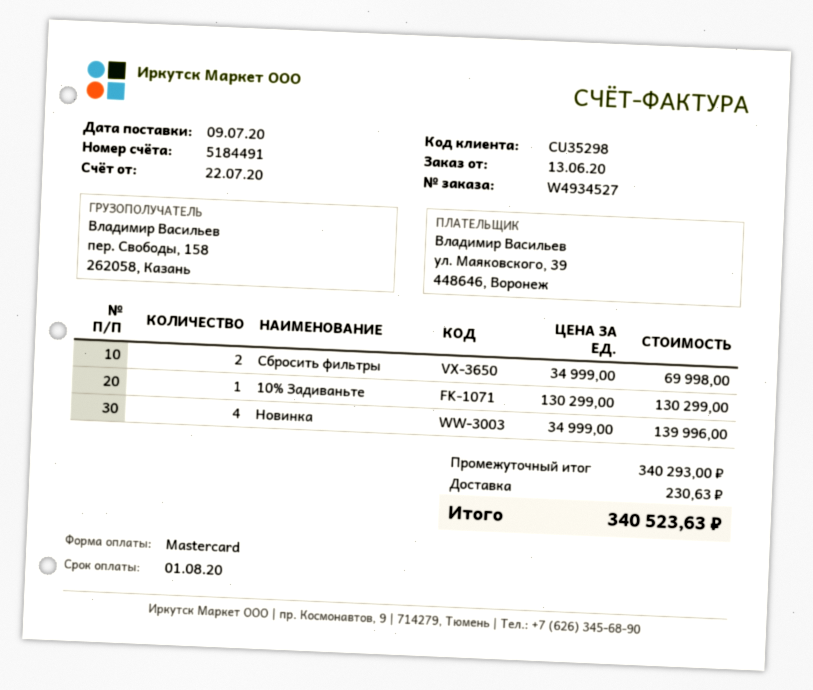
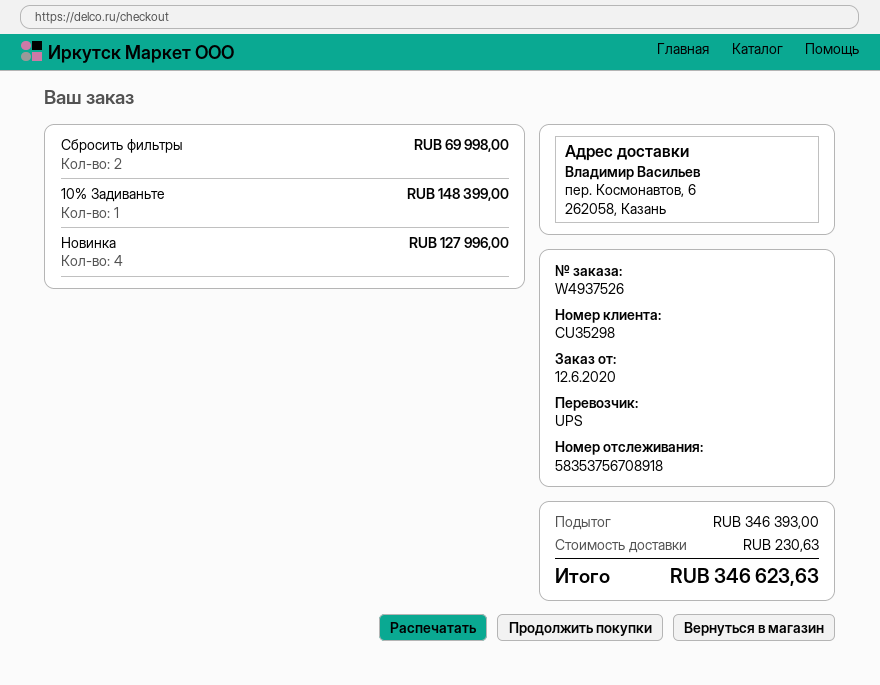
order number: W4934527 -> W4937526
order date: 2020-06-13 -> 2020-06-12
ship to: пер. Свободы, 158, 262058, Казань -> пер. Космонавтов, 6, 262058, Казань
10% Задиваньте: 1 for 130299.00 -> 1 for 148399.00
Новинка: 4 for 139996.00 -> 4 for 127996.00
subtotal: 340293.00 -> 346393.00
total: 340523.63 -> 346623.63

